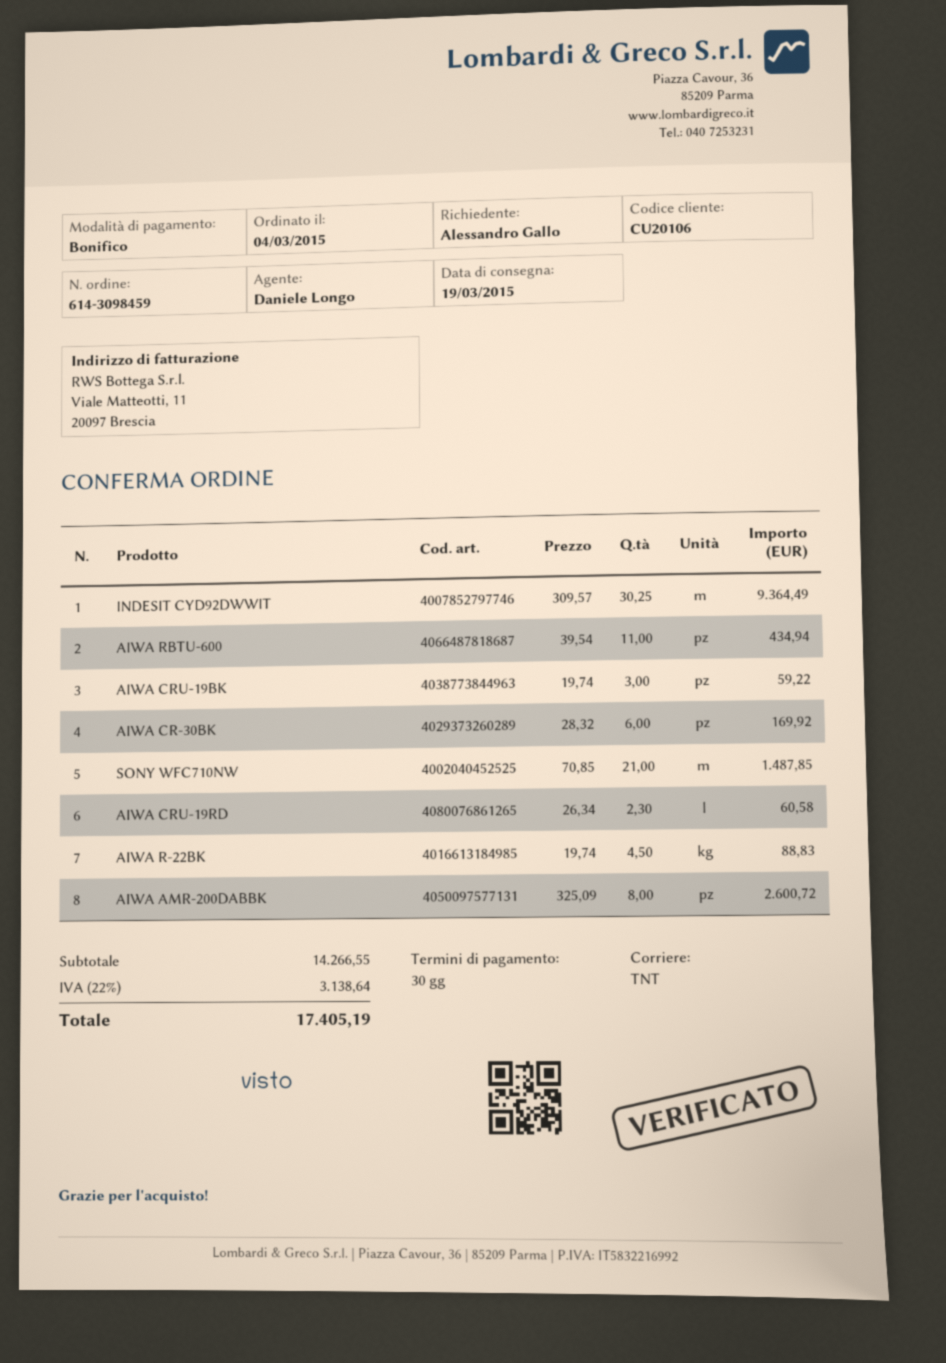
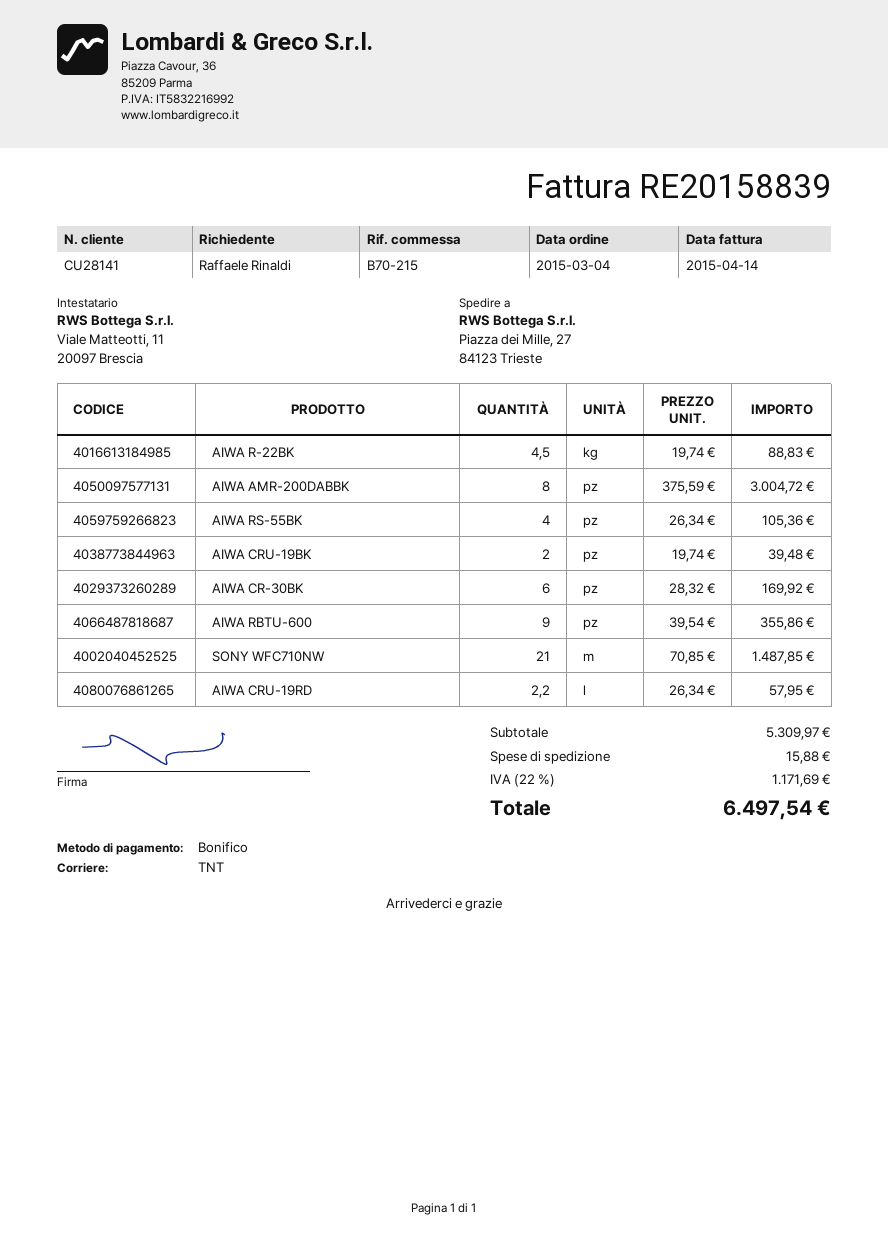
customer number: CU20106 -> CU28141
ordered by: Alessandro Gallo -> Raffaele Rinaldi
INDESIT CYD92DWWIT: 30.25 x 309.57 = 9364.49 -> none
AIWA RBTU-600: 11 x 39.54 = 434.94 -> 9 x 39.54 = 355.86
AIWA CRU-19BK: 3 x 19.74 = 59.22 -> 2 x 19.74 = 39.48
AIWA CRU-19RD: 2.3 x 26.34 = 60.58 -> 2.2 x 26.34 = 57.95
AIWA AMR-200DABBK: 8 x 325.09 = 2600.72 -> 8 x 375.59 = 3004.72
AIWA RS-55BK: none -> 4 x 26.34 = 105.36
subtotal: 14266.55 -> 5309.97
shipping: none -> 15.88
tax: 22% = 3138.64 -> 22% = 1171.69
total: 17405.19 -> 6497.54

